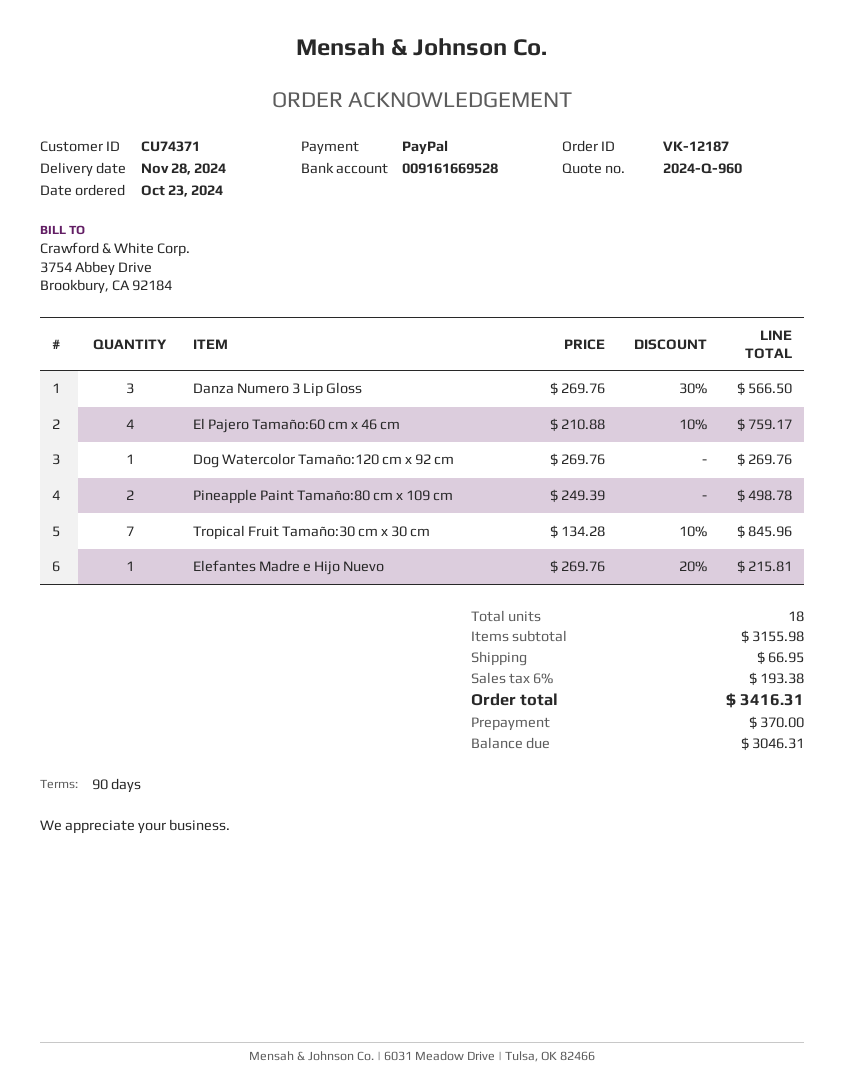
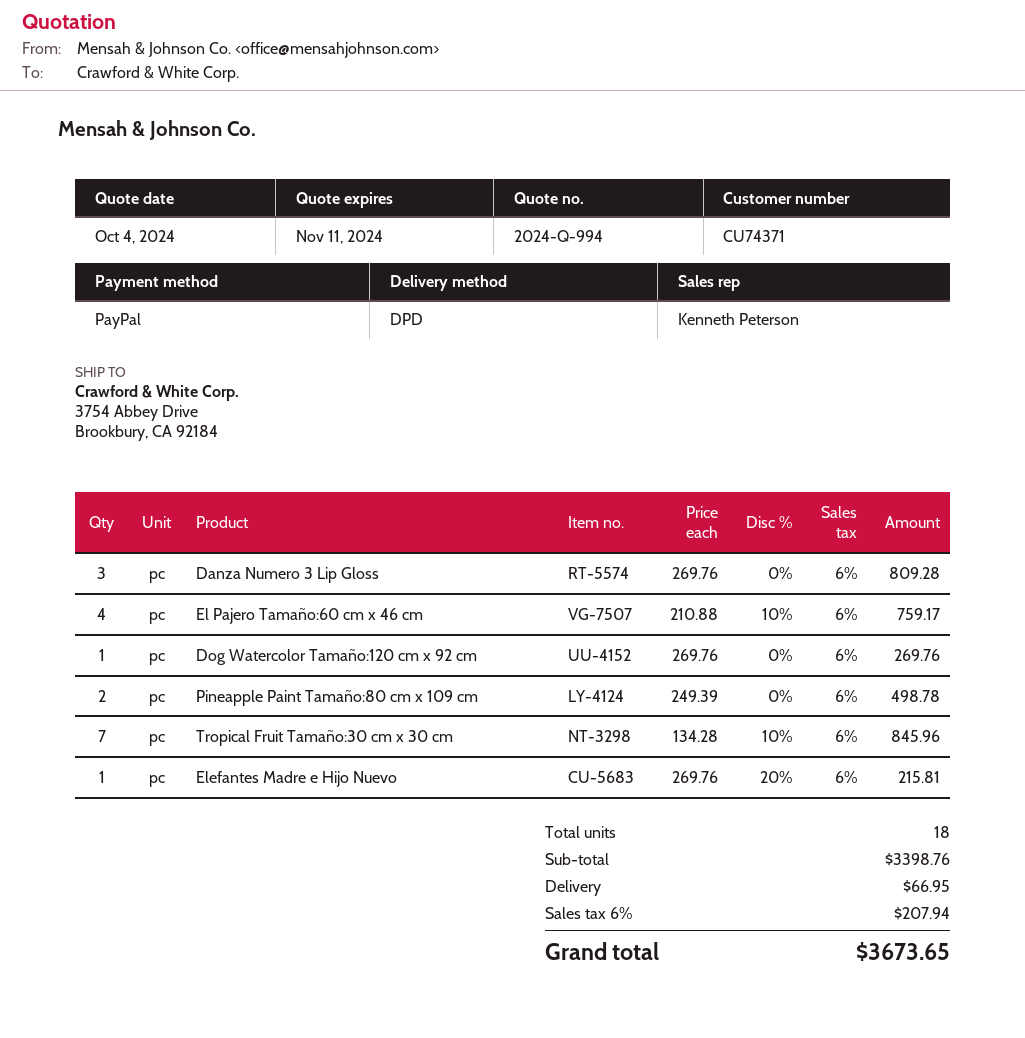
quote number: 2024-Q-960 -> 2024-Q-994
Danza Numero 3 Lip Gloss: 3 x 269.76 - 30% = 566.50 -> 3 x 269.76 = 809.28
subtotal: 3155.98 -> 3398.76
tax: 6% = 193.38 -> 6% = 207.94
total: 3416.31 -> 3673.65

